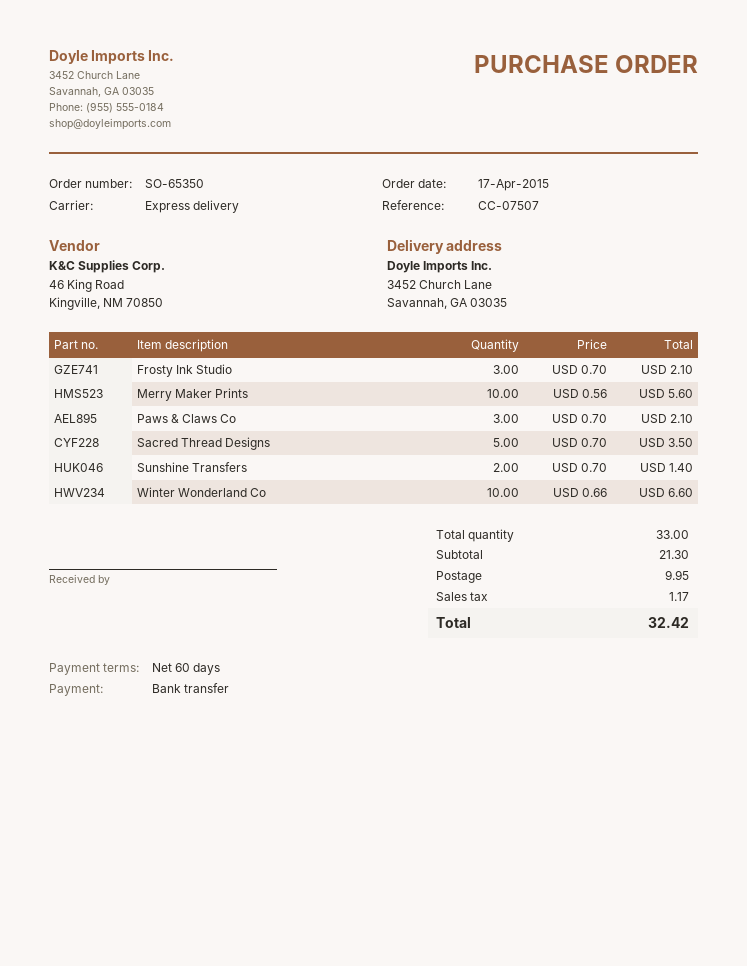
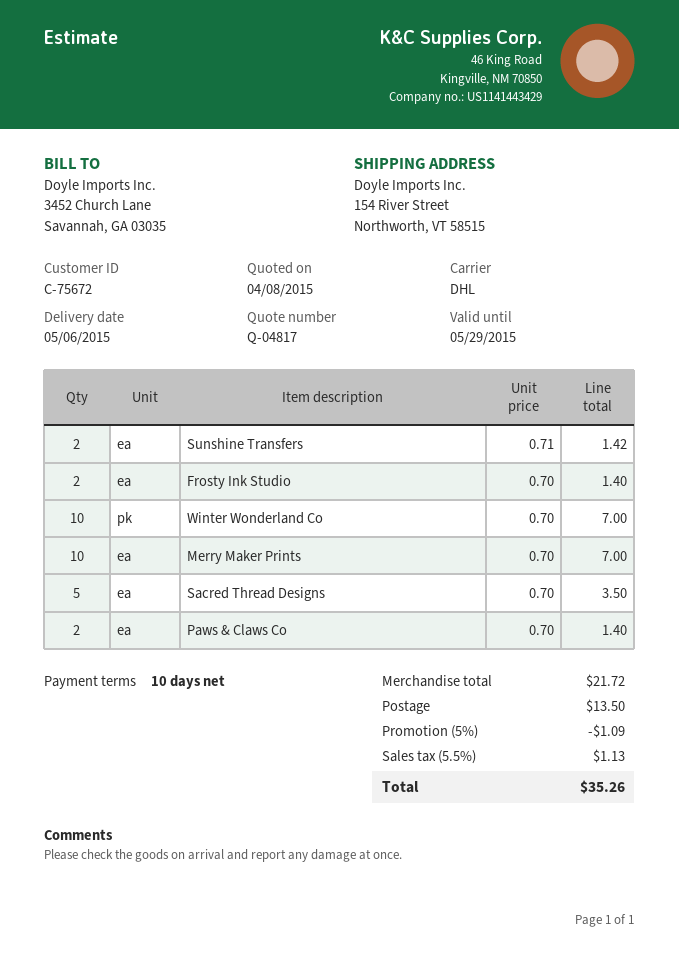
payment terms: 60 days -> 10 days
shipping method: express -> DHL
ship to: 3452 Church Lane, Savannah, GA 03035 -> 154 River Street, Northworth, VT 58515
Frosty Ink Studio: 3 x 0.70 = 2.10 -> 2 x 0.70 = 1.40
Merry Maker Prints: 10 x 0.56 = 5.60 -> 10 x 0.70 = 7.00
Paws & Claws Co: 3 x 0.70 = 2.10 -> 2 x 0.70 = 1.40
Sunshine Transfers: 2 x 0.70 = 1.40 -> 2 x 0.71 = 1.42
Winter Wonderland Co: 10 x 0.66 = 6.60 -> 10 x 0.70 = 7.00
subtotal: 21.30 -> 21.72
discount: none -> 5% = 1.09
shipping: 9.95 -> 13.50
tax: 1.17 -> 1.13
total: 32.42 -> 35.26

